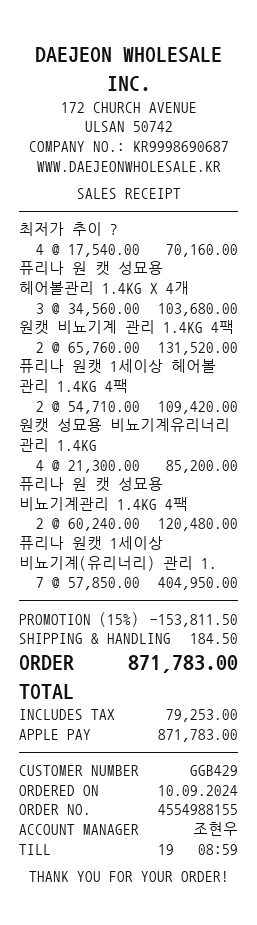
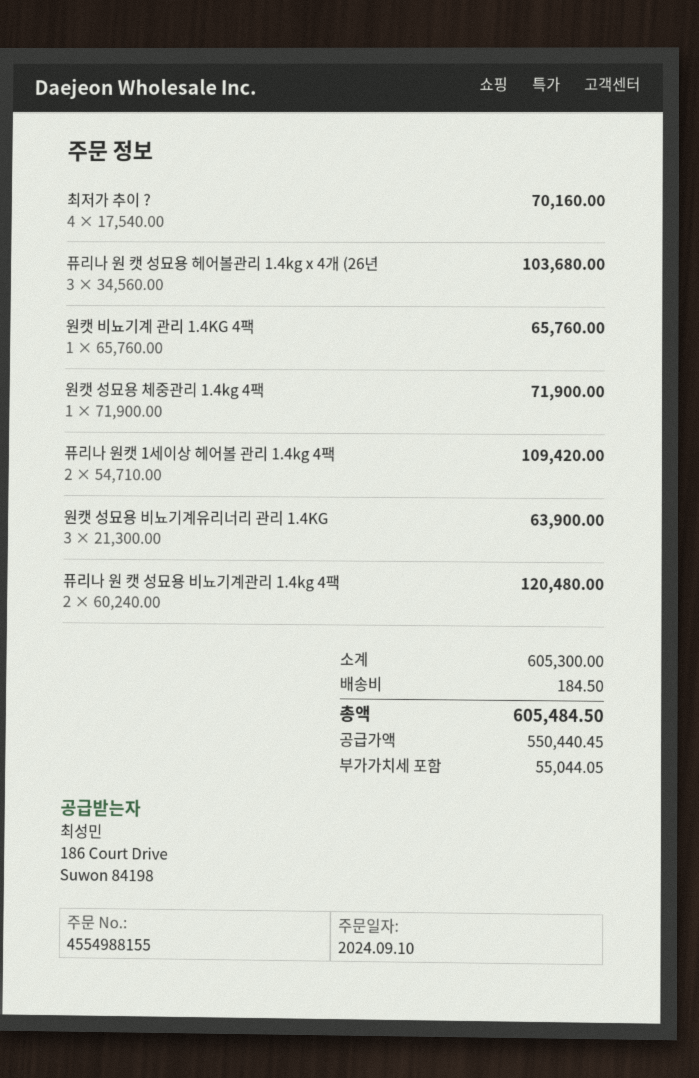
원캣 비뇨기계 관리 1.4KG 4팩: 2 x 65760.00 = 131520.00 -> 1 x 65760.00 = 65760.00
원캣 성묘용 비뇨기계유리너리 관리 1.4KG: 4 x 21300.00 = 85200.00 -> 3 x 21300.00 = 63900.00
퓨리나 원캣 1세이상 비뇨기계(유리너리) 관리 1.: 7 x 57850.00 = 404950.00 -> none
원캣 성묘용 체중관리 1.4kg 4팩: none -> 1 x 71900.00 = 71900.00
discount: 15% = 153811.50 -> none
tax: 79253.00 -> 55044.05
total: 871783.00 -> 605484.50

